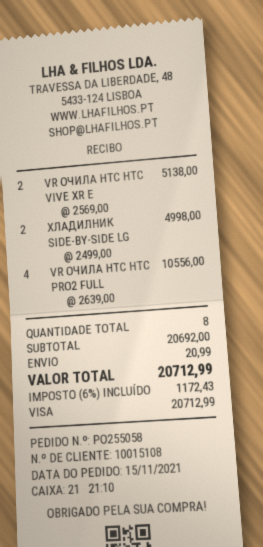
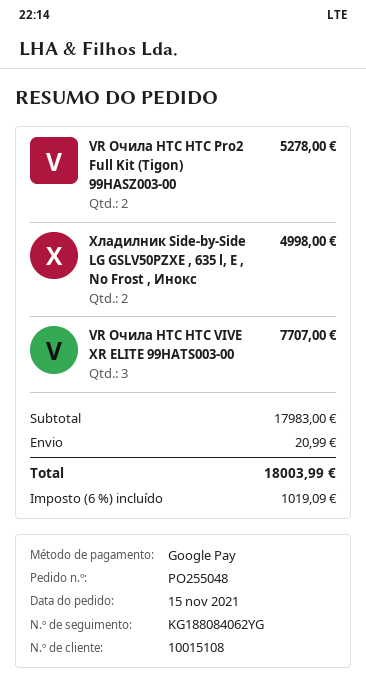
order number: PO255058 -> PO255048
payment method: Visa -> Google Pay
VR ОЧИЛА HTC HTC VIVE XR E: 2 for 5138.00 -> 3 for 7707.00
VR ОЧИЛА HTC HTC PRO2 FULL: 4 for 10556.00 -> 2 for 5278.00
subtotal: 20692.00 -> 17983.00
tax: 6% = 1172.43 -> 6% = 1019.09
total: 20712.99 -> 18003.99

